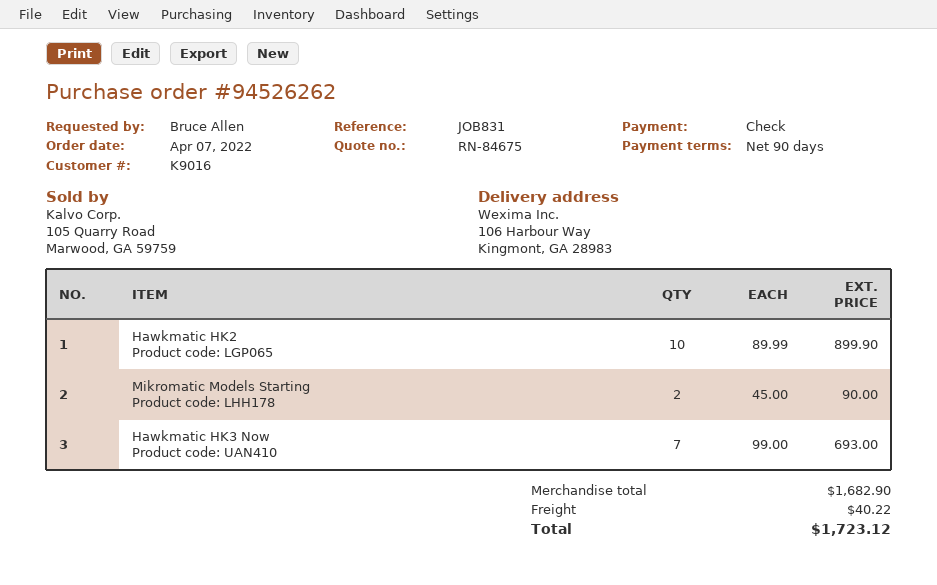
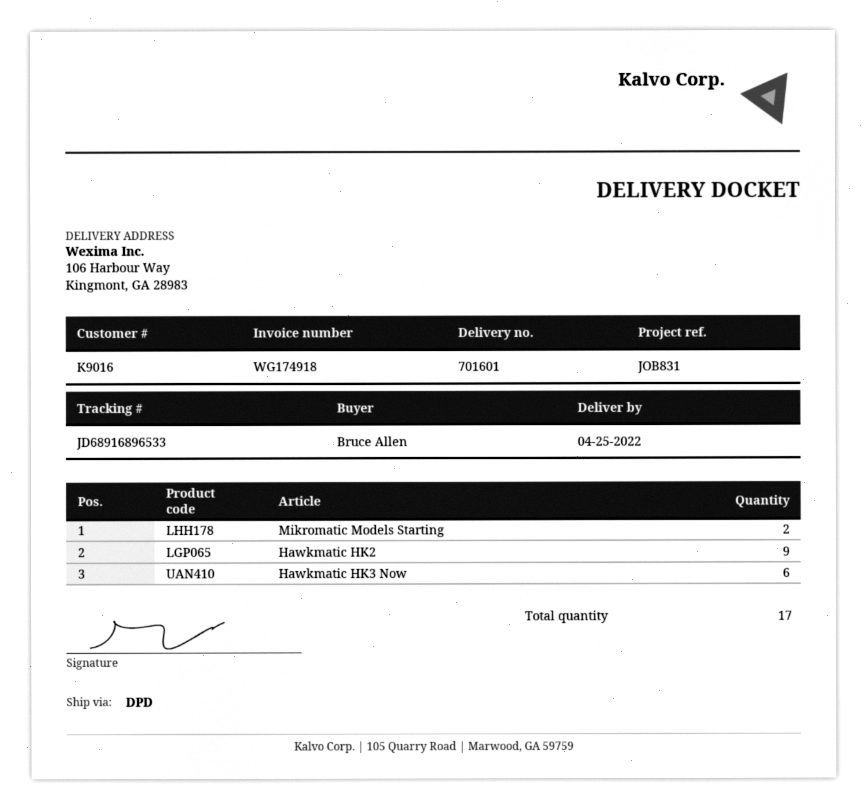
Hawkmatic HK2: 10 -> 9
Hawkmatic HK3 Now: 7 -> 6

